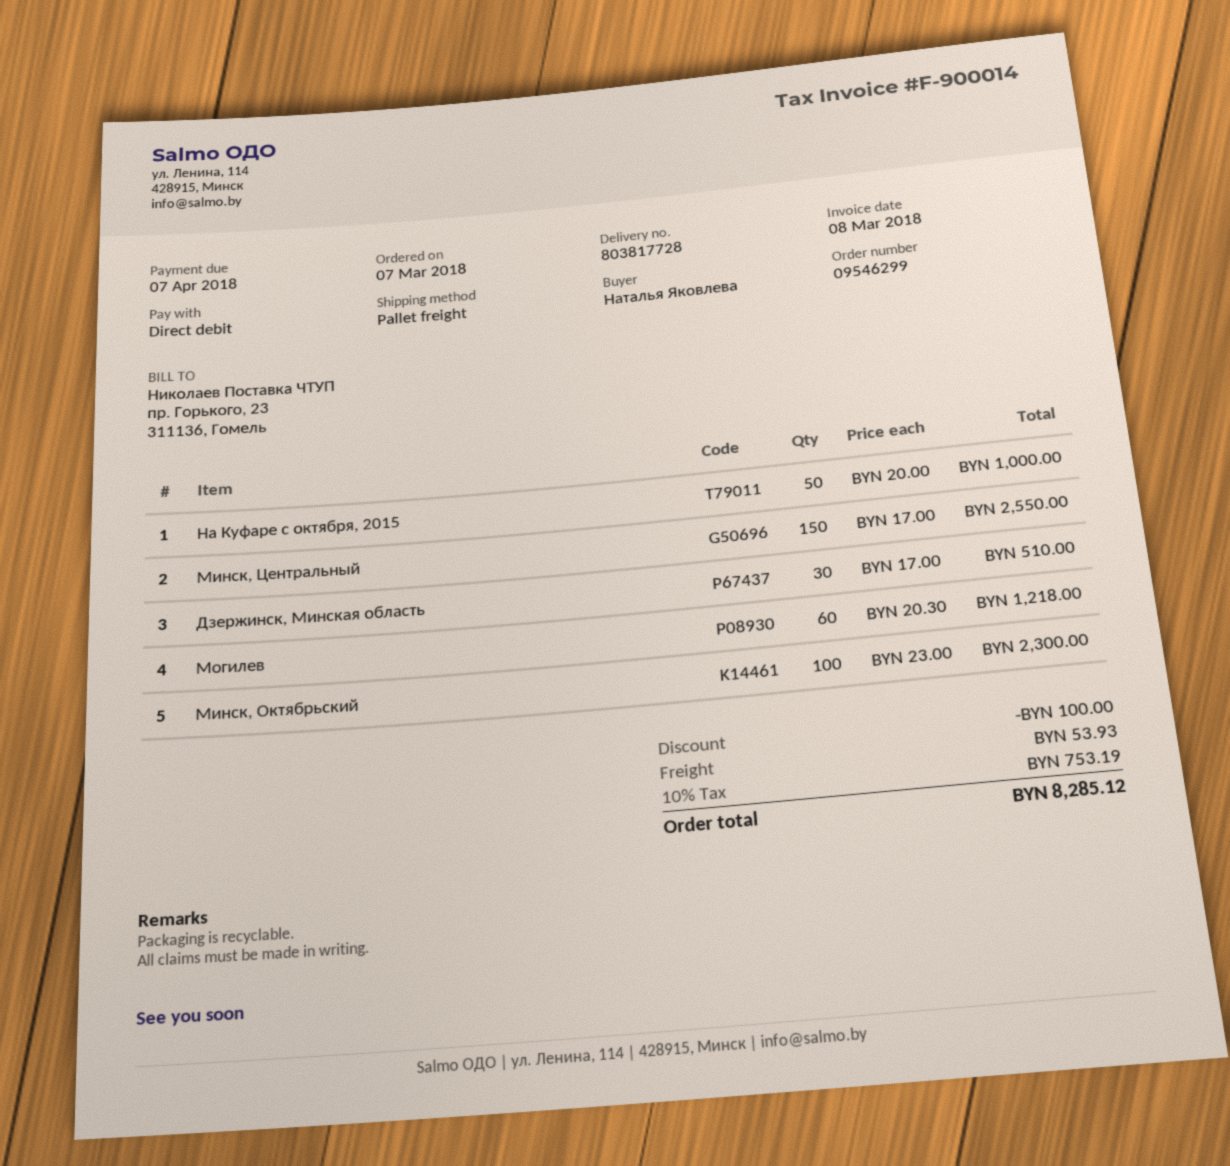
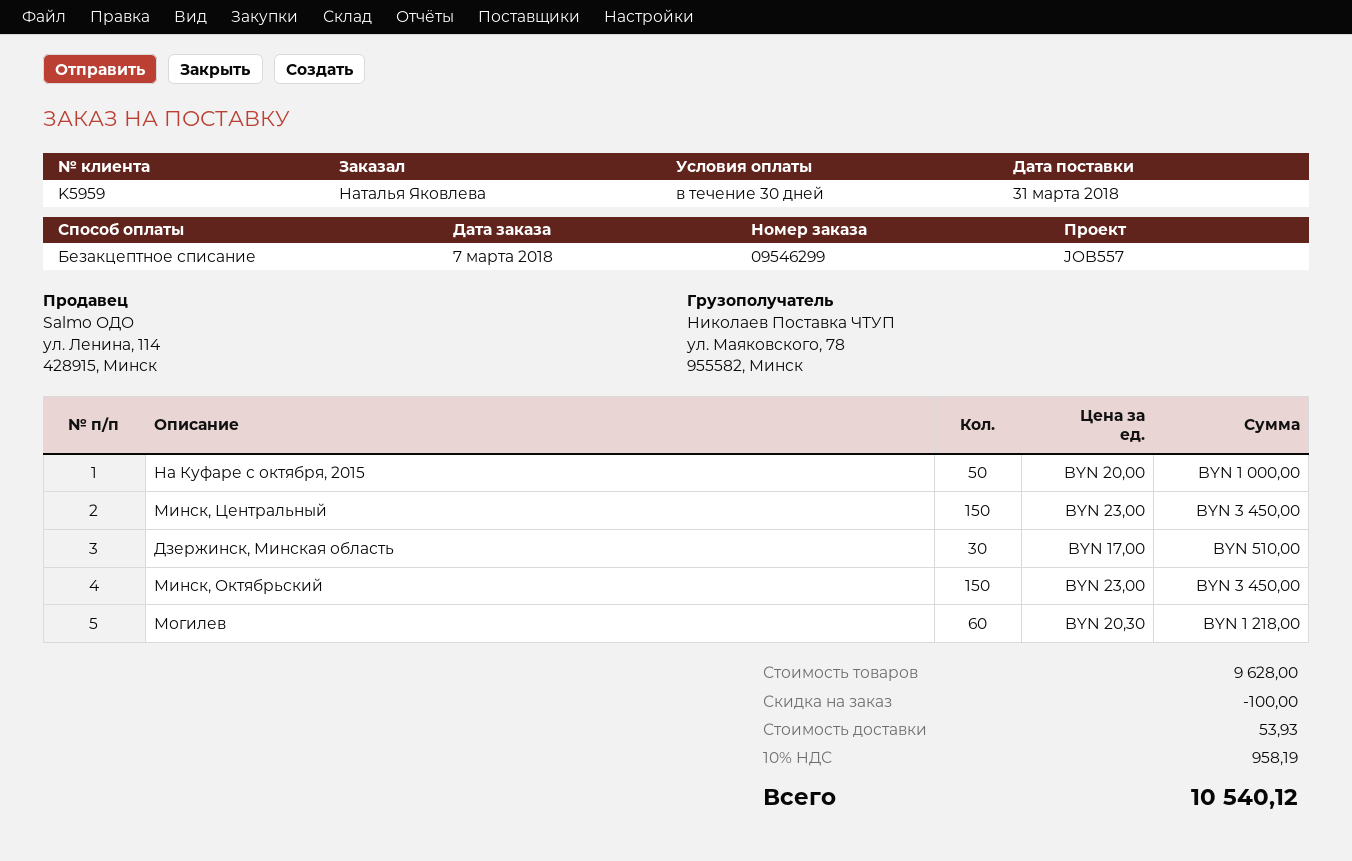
Минск, Центральный: 150 x 17.00 = 2550.00 -> 150 x 23.00 = 3450.00
Минск, Октябрьский: 100 x 23.00 = 2300.00 -> 150 x 23.00 = 3450.00
tax: 10% = 753.19 -> 10% = 958.19
total: 8285.12 -> 10540.12

